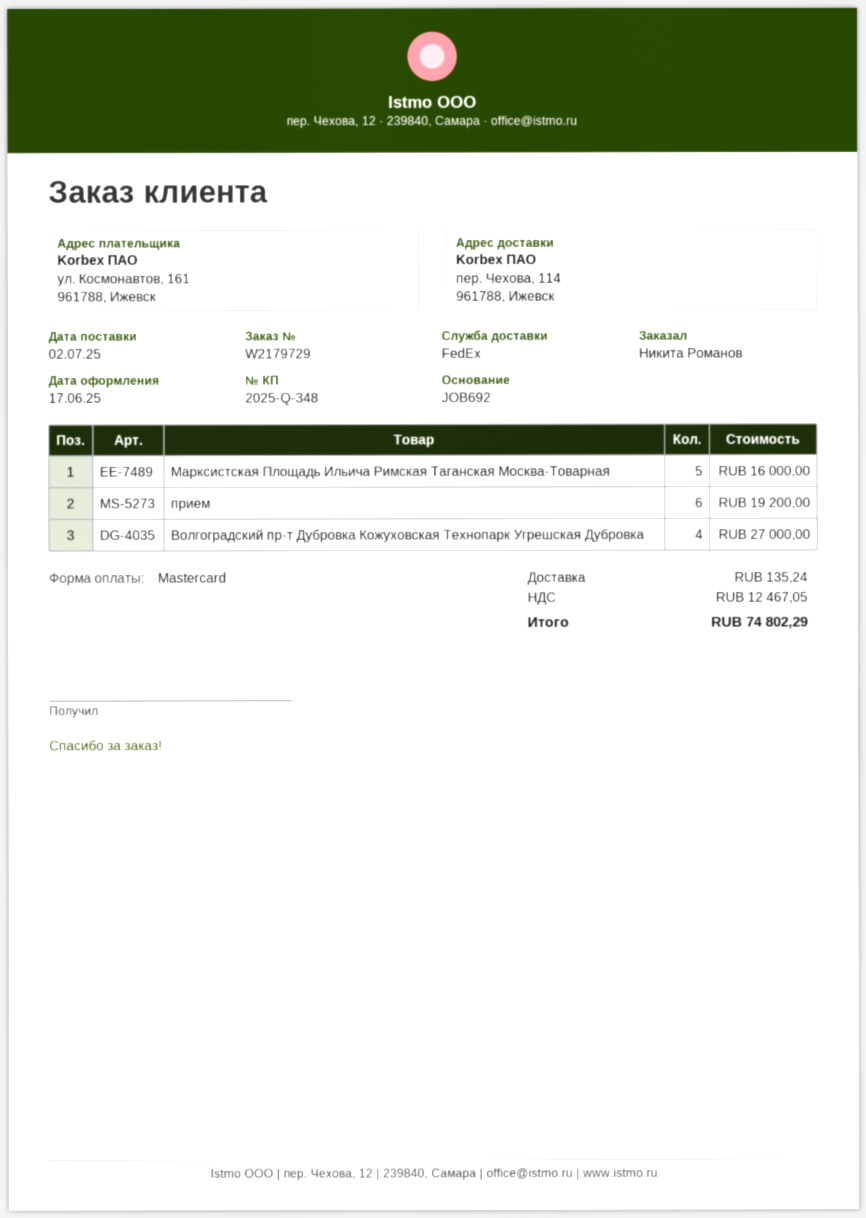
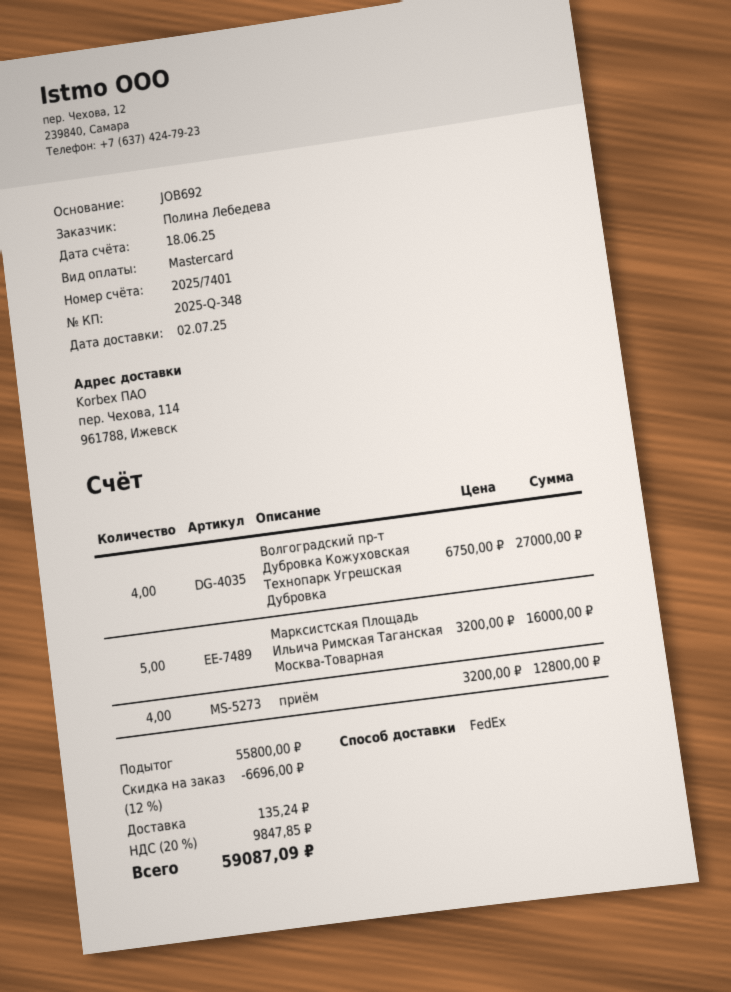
ordered by: Никита Романов -> Полина Лебедева
приём: 6 for 19200.00 -> 4 for 12800.00
discount: none -> 12% = 6696.00
tax: 12467.05 -> 9847.85
total: 74802.29 -> 59087.09

